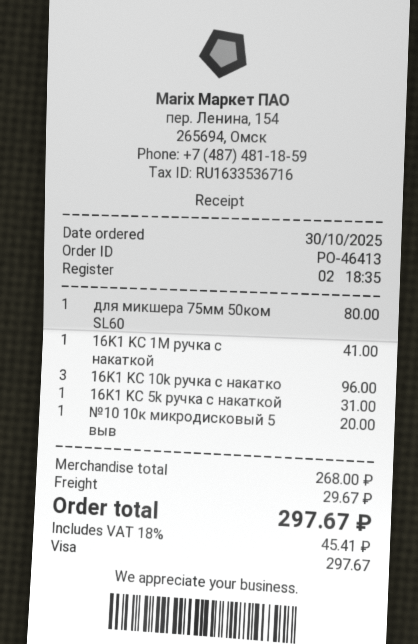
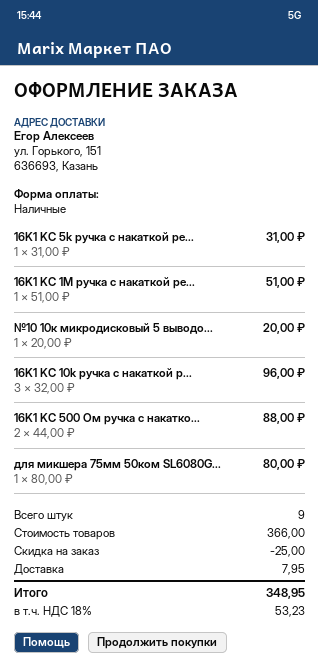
payment method: Visa -> cash
16K1 KC 1M ручка с накаткой: 1 for 41.00 -> 1 for 51.00
16K1 KC 500 Ом ручка с накатко...: none -> 2 for 88.00
subtotal: 268.00 -> 366.00
discount: none -> 25.00
shipping: 29.67 -> 7.95
tax: 18% = 45.41 -> 18% = 53.23
total: 297.67 -> 348.95

